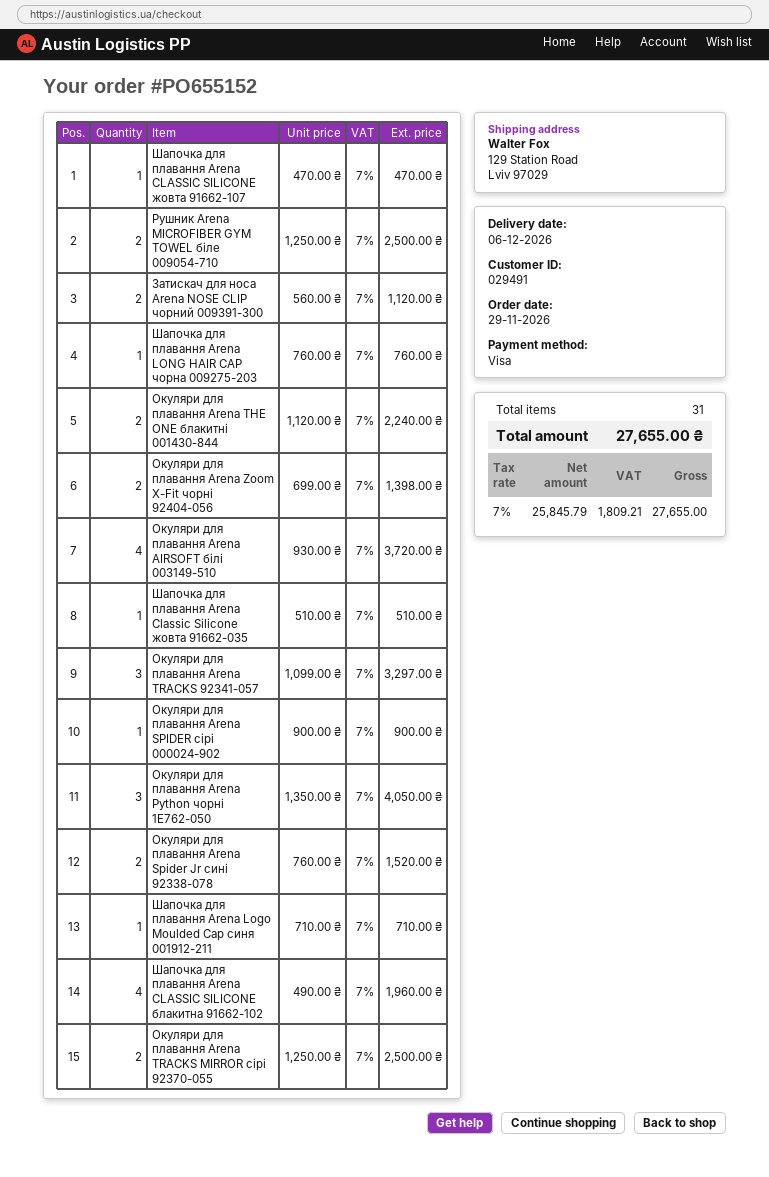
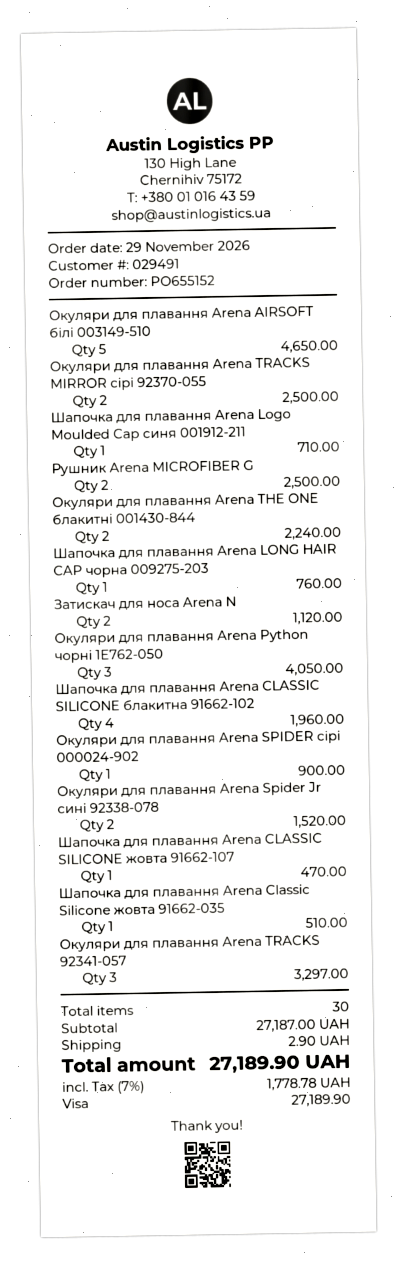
Окуляри для плавання Arena Zoom X-Fit чорні 92404-056: 2 for 1398.00 -> none
Окуляри для плавання Arena AIRSOFT білі 003149-510: 4 for 3720.00 -> 5 for 4650.00
total quantity: 31 -> 30
shipping: none -> 2.90
tax: 7% = 1809.21 -> 7% = 1778.78
total: 27655.00 -> 27189.90

